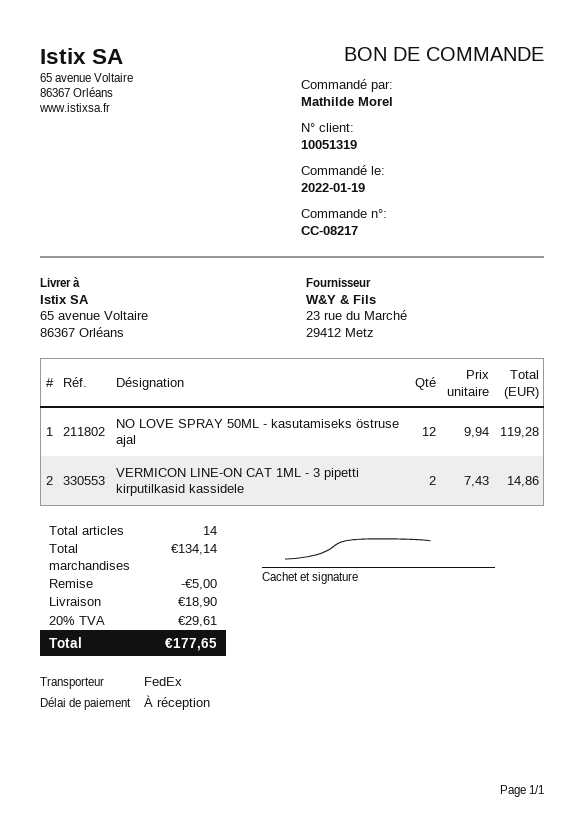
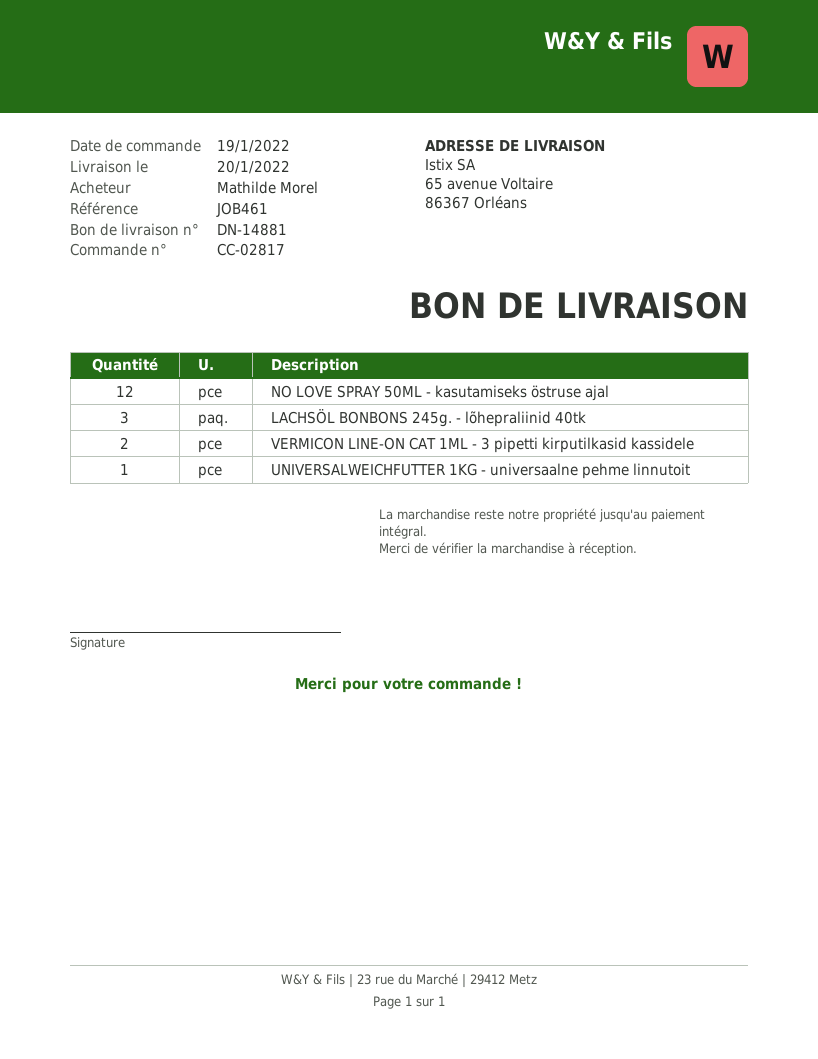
order number: CC-08217 -> CC-02817
LACHSÖL BONBONS 245g. - lõhepraliinid 40tk: none -> 3
UNIVERSALWEICHFUTTER 1KG - universaalne pehme linnutoit: none -> 1

